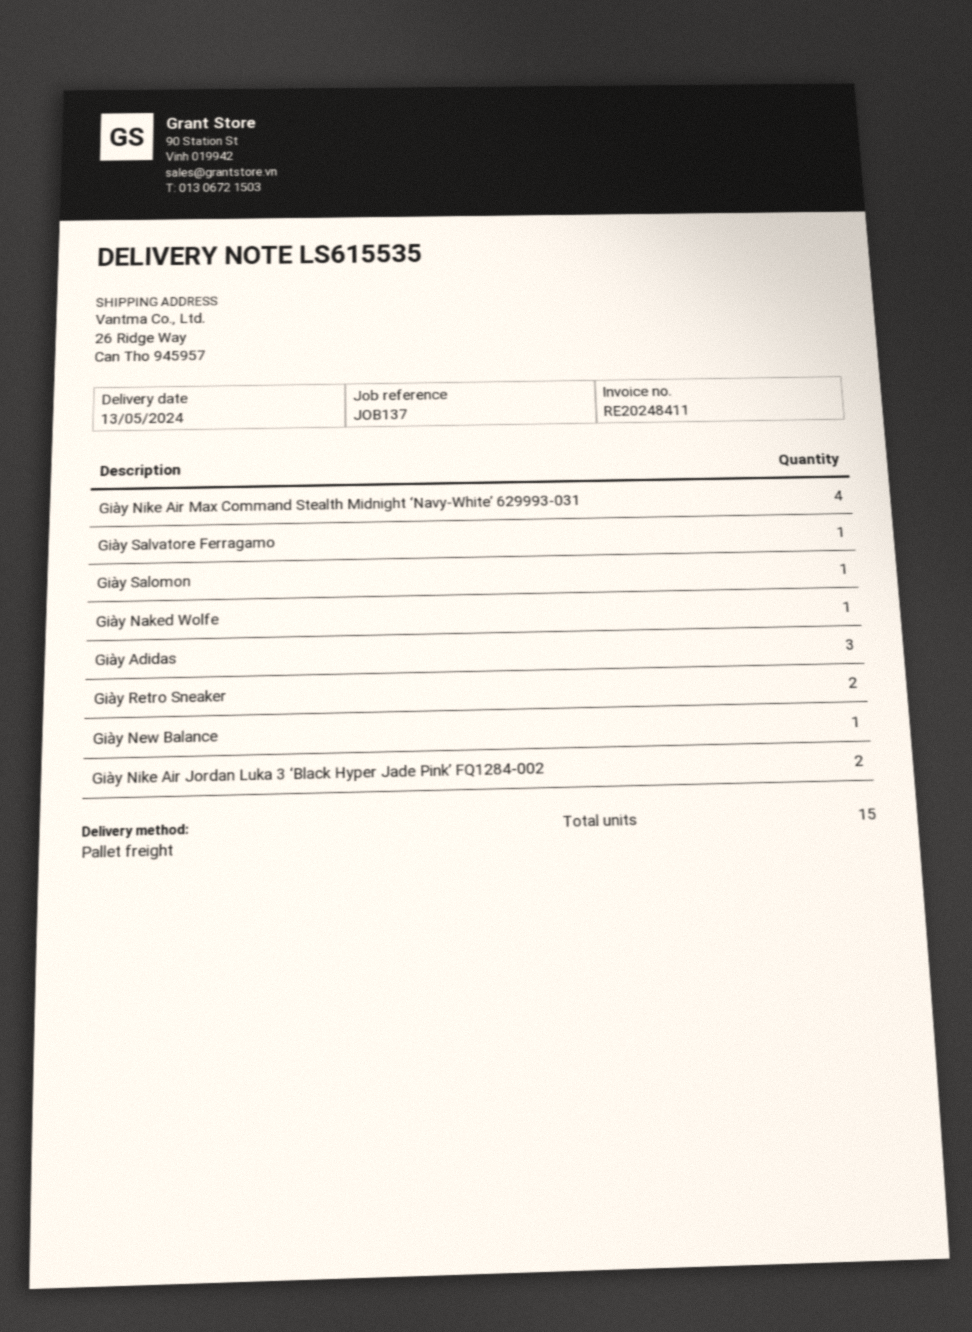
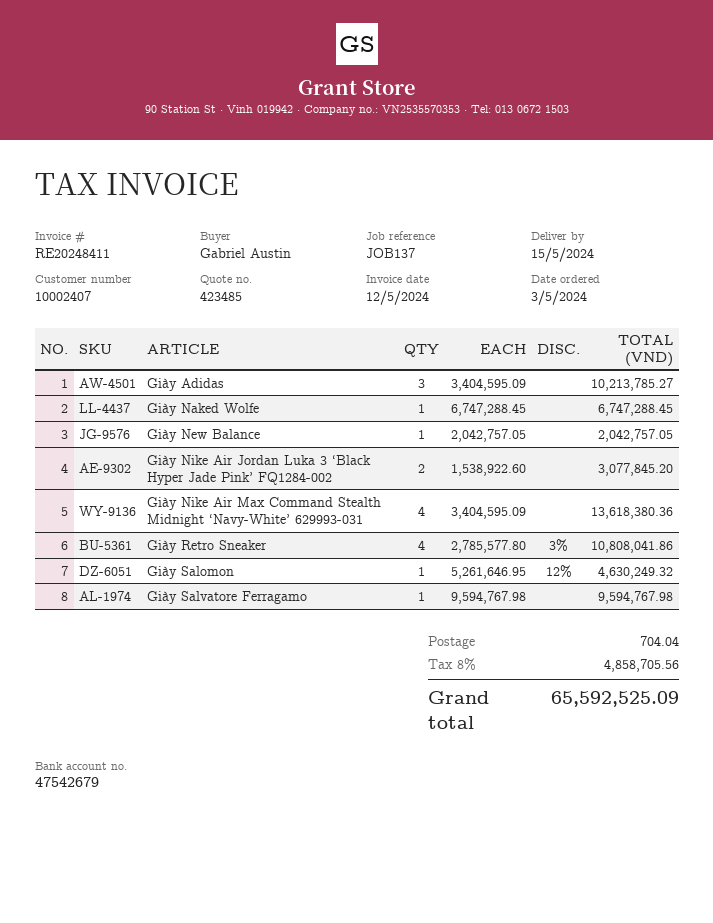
delivery date: 2024-05-13 -> 2024-05-15
Giày Retro Sneaker: 2 -> 4

